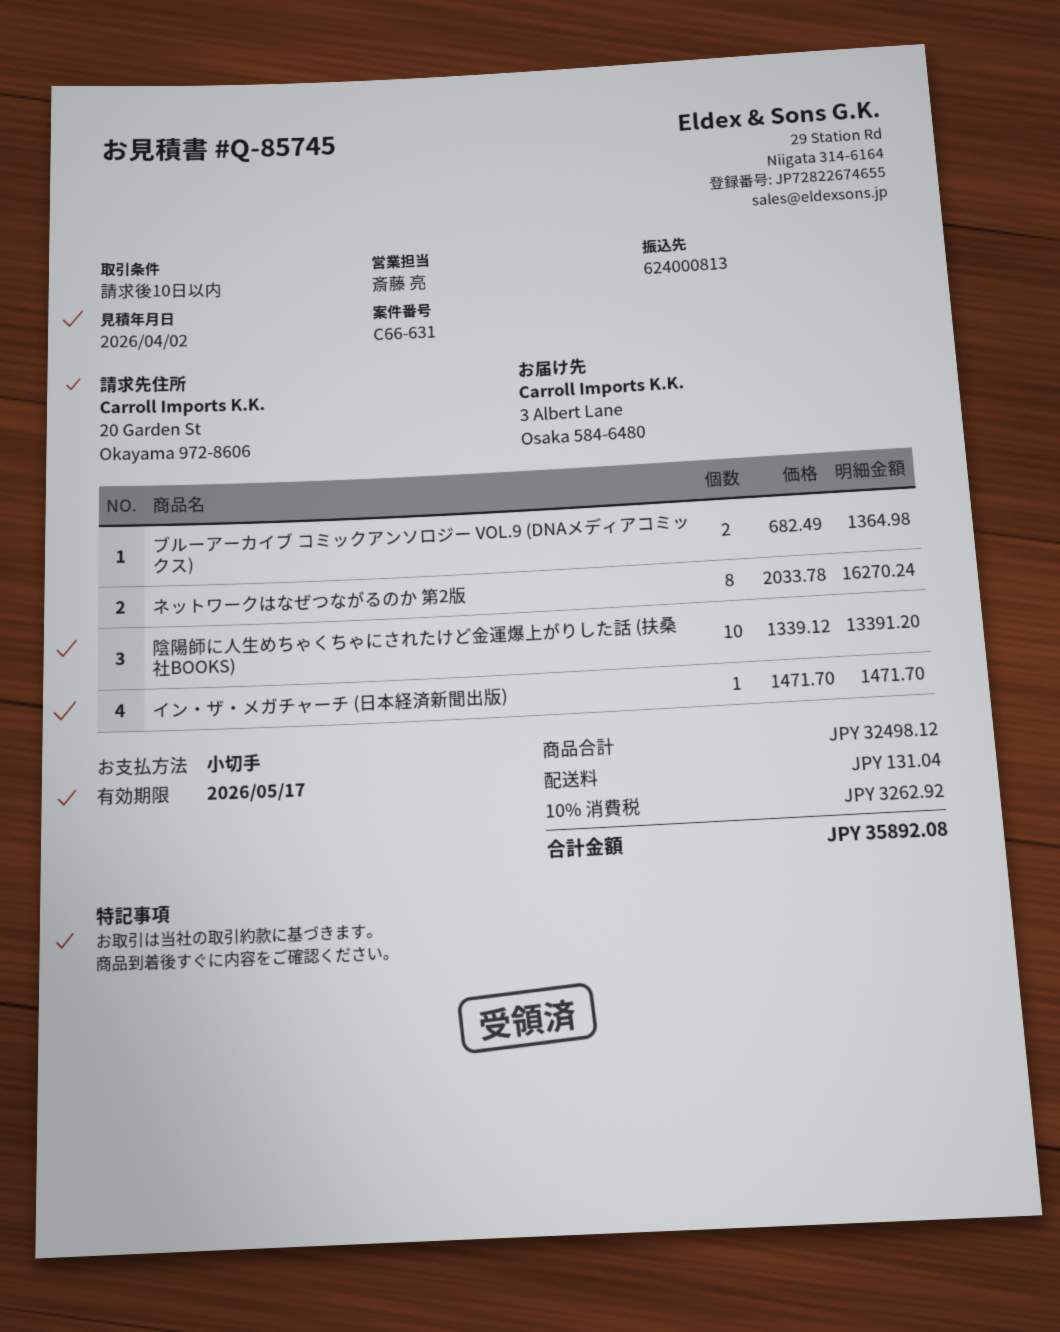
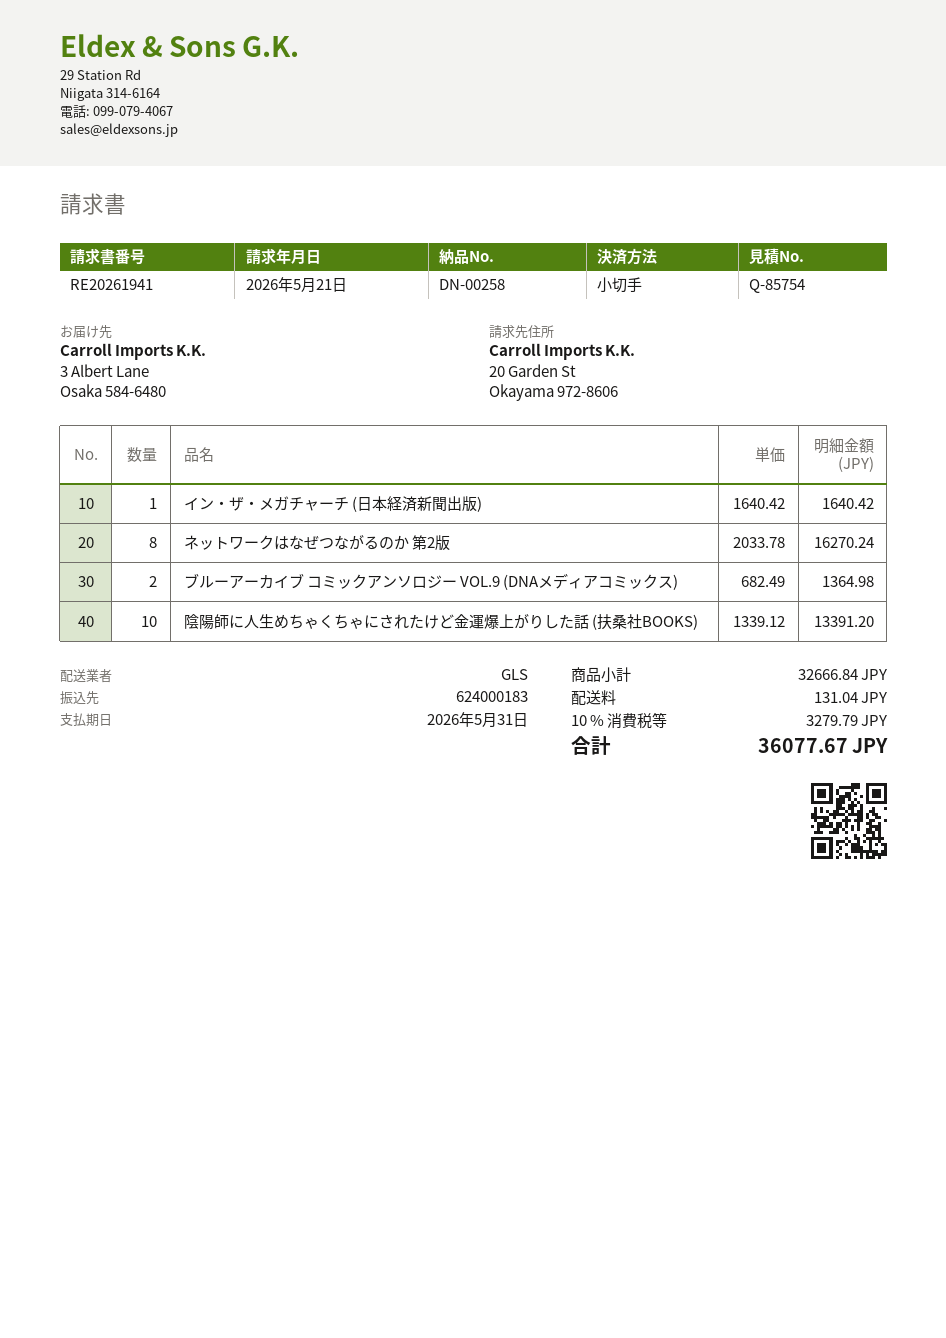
quote number: Q-85745 -> Q-85754
bank account: 624000813 -> 624000183
イン・ザ・メガチャーチ (日本経済新聞出版): 1 x 1471.70 = 1471.70 -> 1 x 1640.42 = 1640.42
subtotal: 32498.12 -> 32666.84
tax: 10% = 3262.92 -> 10% = 3279.79
total: 35892.08 -> 36077.67

